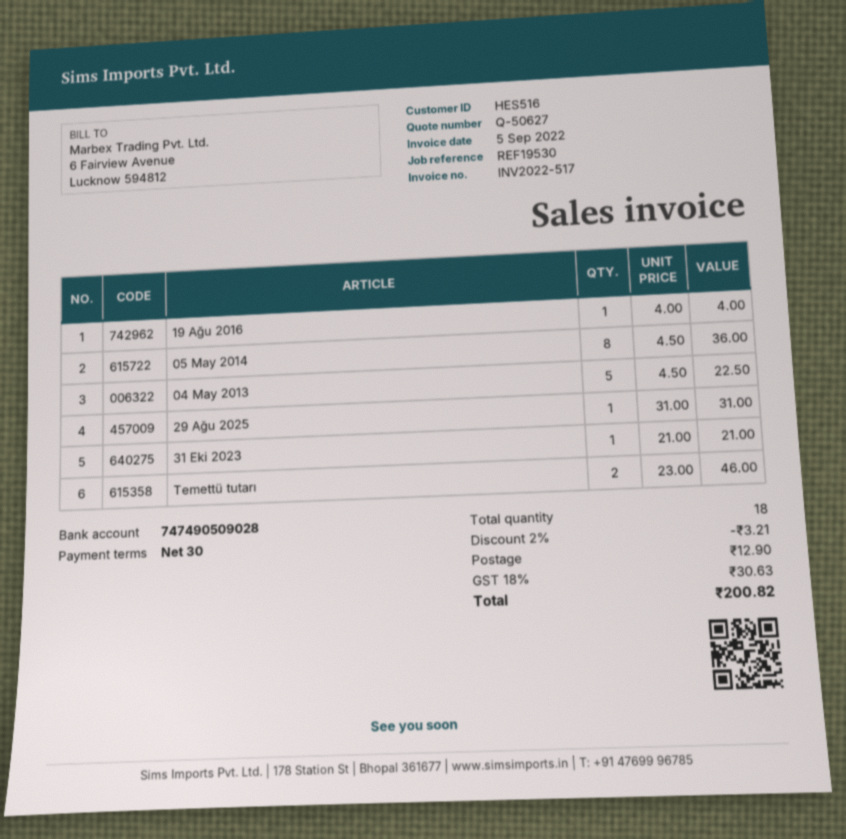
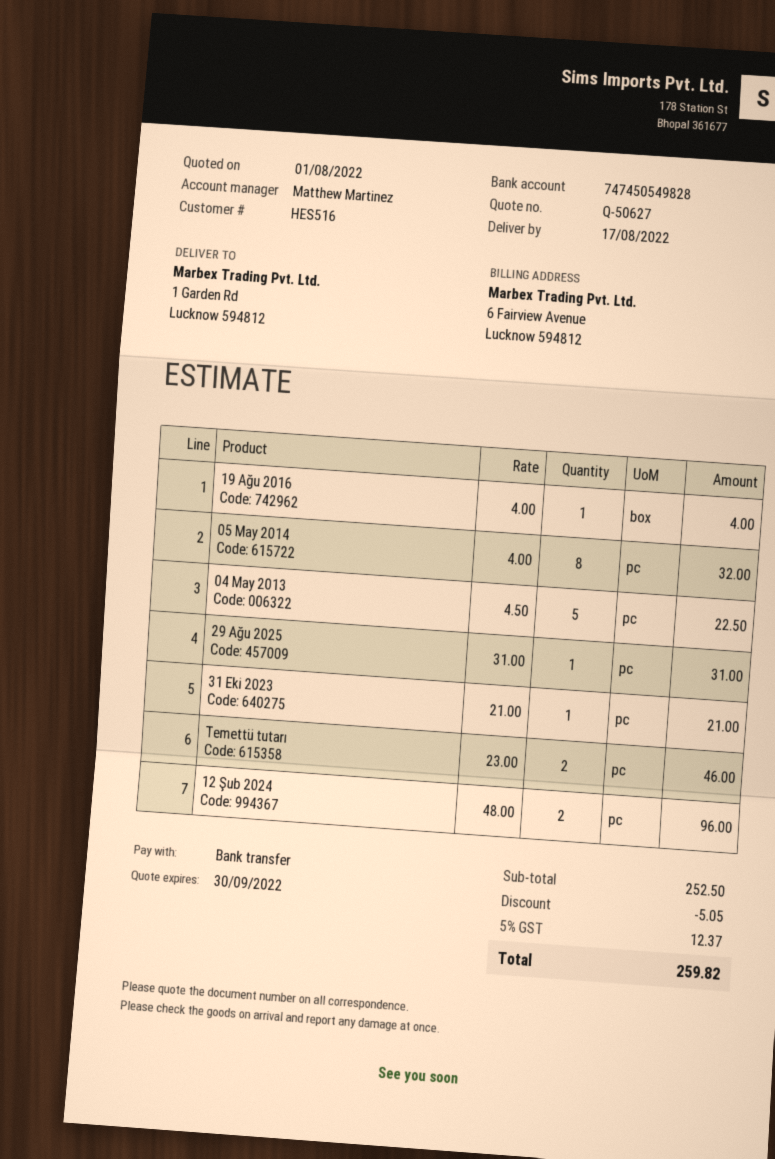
bank account: 747490509028 -> 747450549828
05 May 2014: 8 x 4.50 = 36.00 -> 8 x 4.00 = 32.00
12 Şub 2024: none -> 2 x 48.00 = 96.00
discount: 3.21 -> 5.05
shipping: 12.90 -> none
tax: 18% = 30.63 -> 5% = 12.37
total: 200.82 -> 259.82

